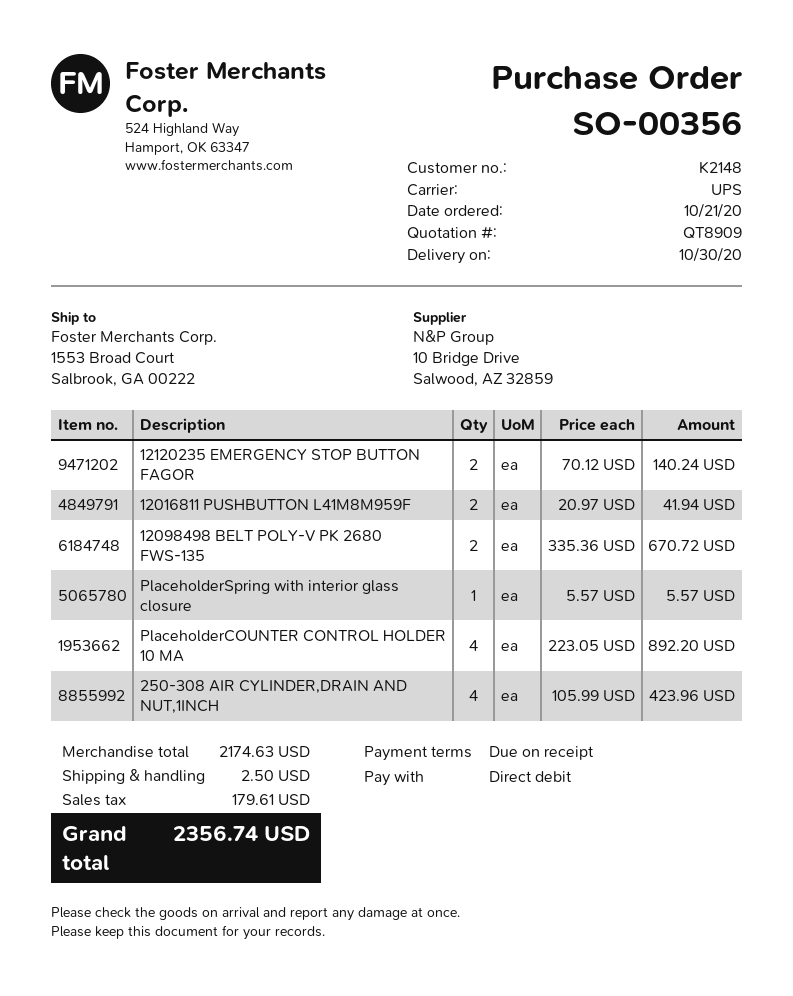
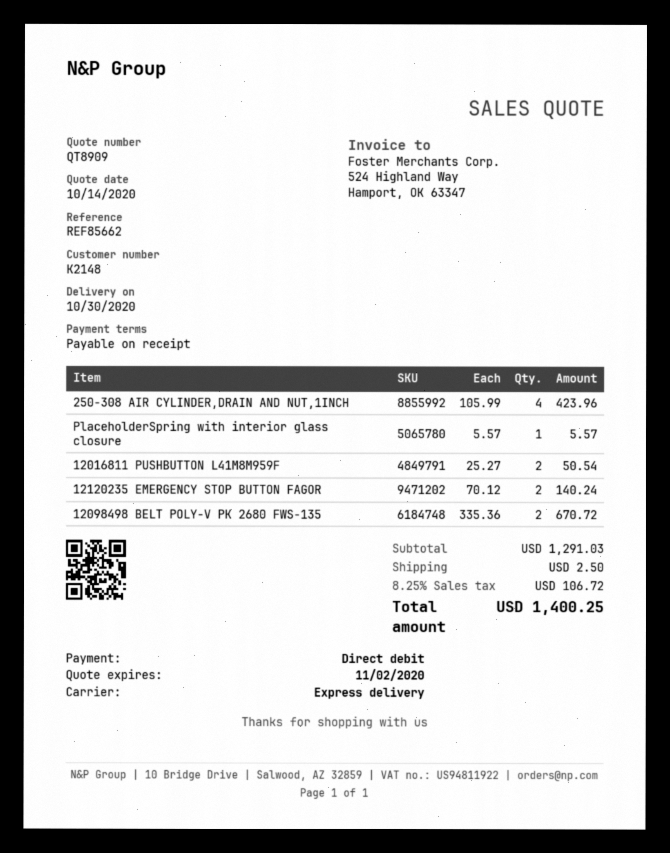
shipping method: UPS -> express
12016811 PUSHBUTTON L41M8M959F: 2 x 20.97 = 41.94 -> 2 x 25.27 = 50.54
PlaceholderCOUNTER CONTROL HOLDER 10 MA: 4 x 223.05 = 892.20 -> none
subtotal: 2174.63 -> 1291.03
tax: 179.61 -> 106.72
total: 2356.74 -> 1400.25

